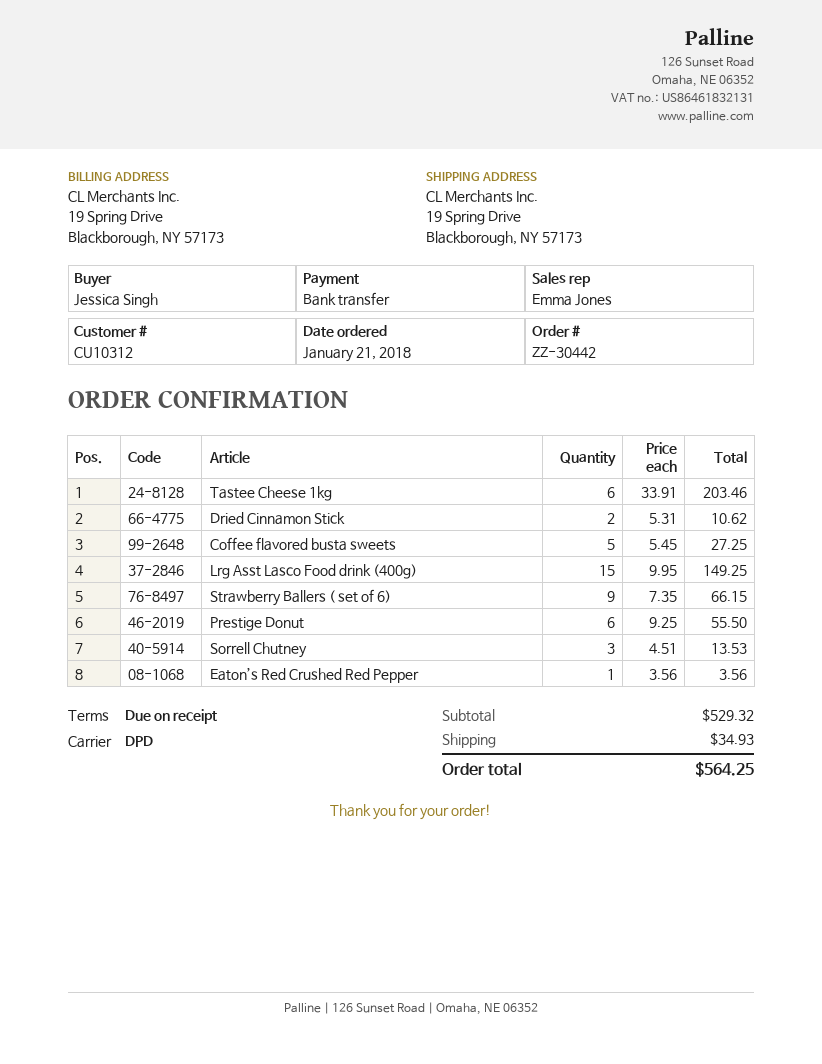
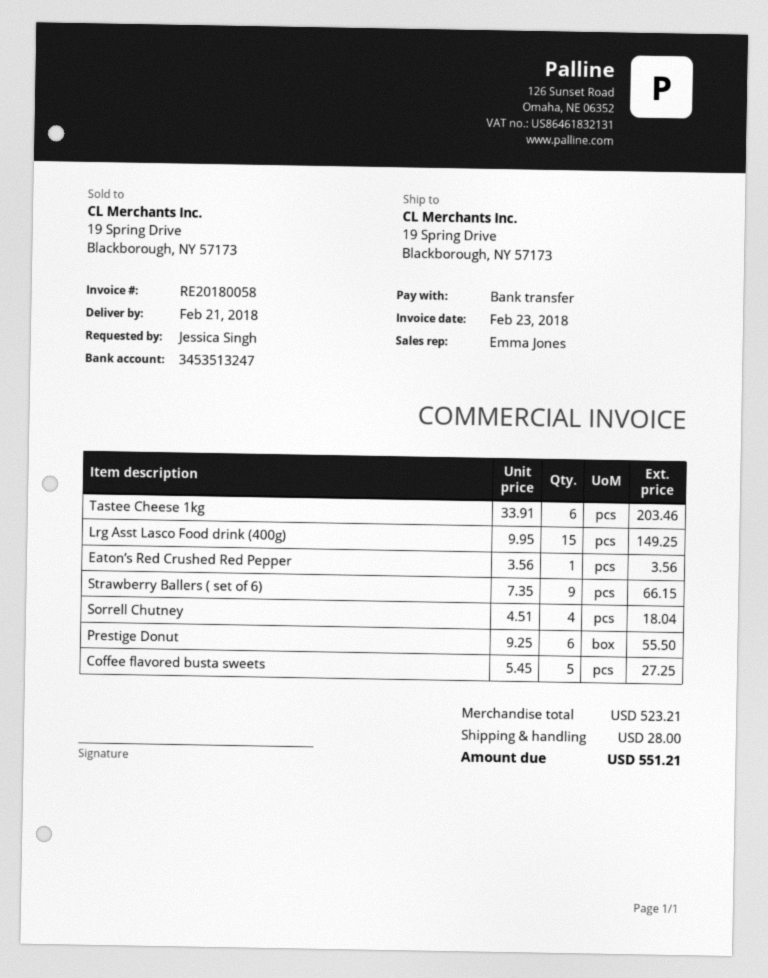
Dried Cinnamon Stick: 2 x 5.31 = 10.62 -> none
Sorrell Chutney: 3 x 4.51 = 13.53 -> 4 x 4.51 = 18.04
subtotal: 529.32 -> 523.21
shipping: 34.93 -> 28.00
total: 564.25 -> 551.21

